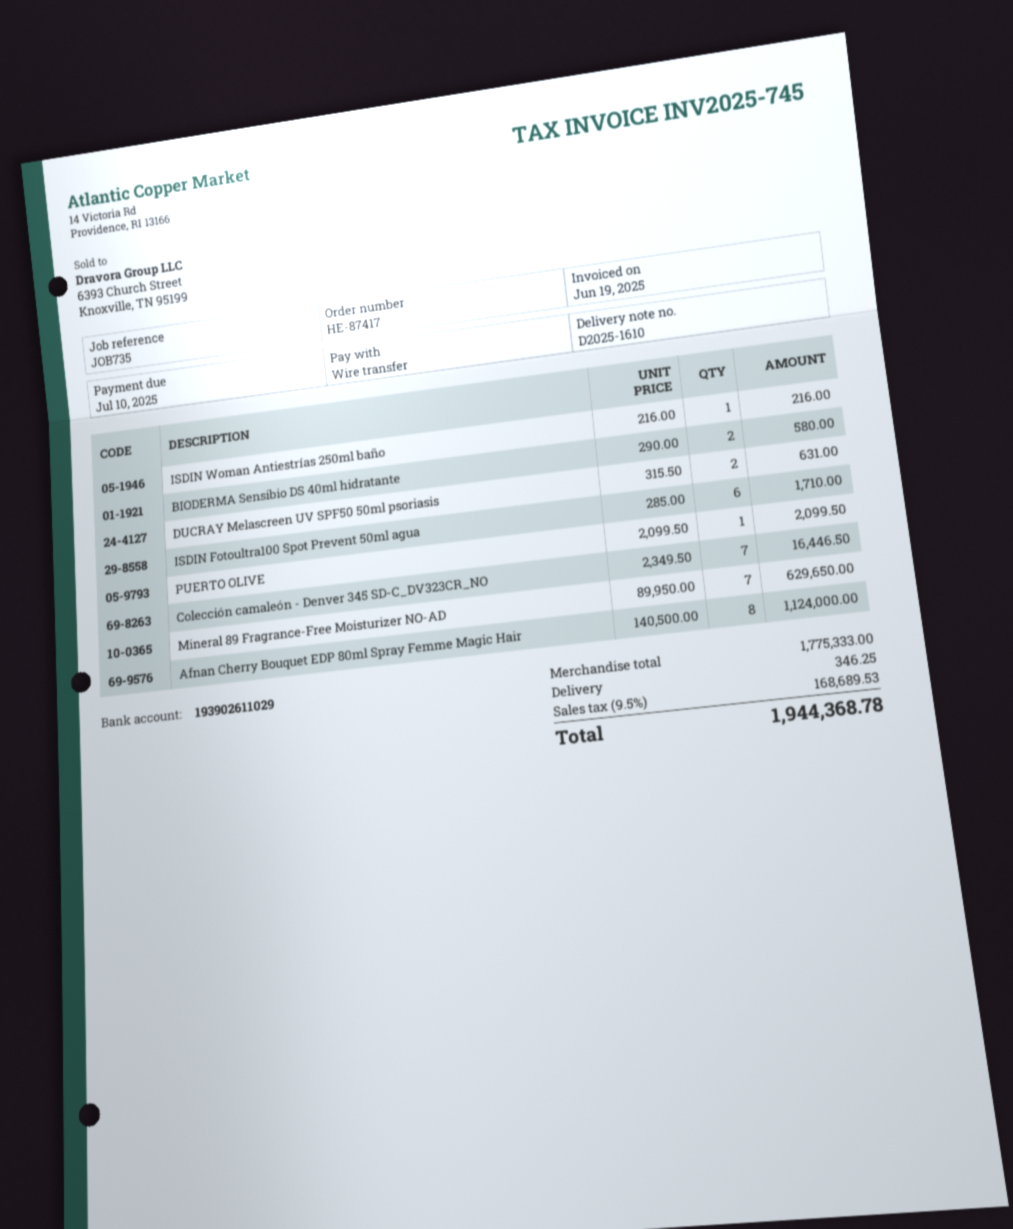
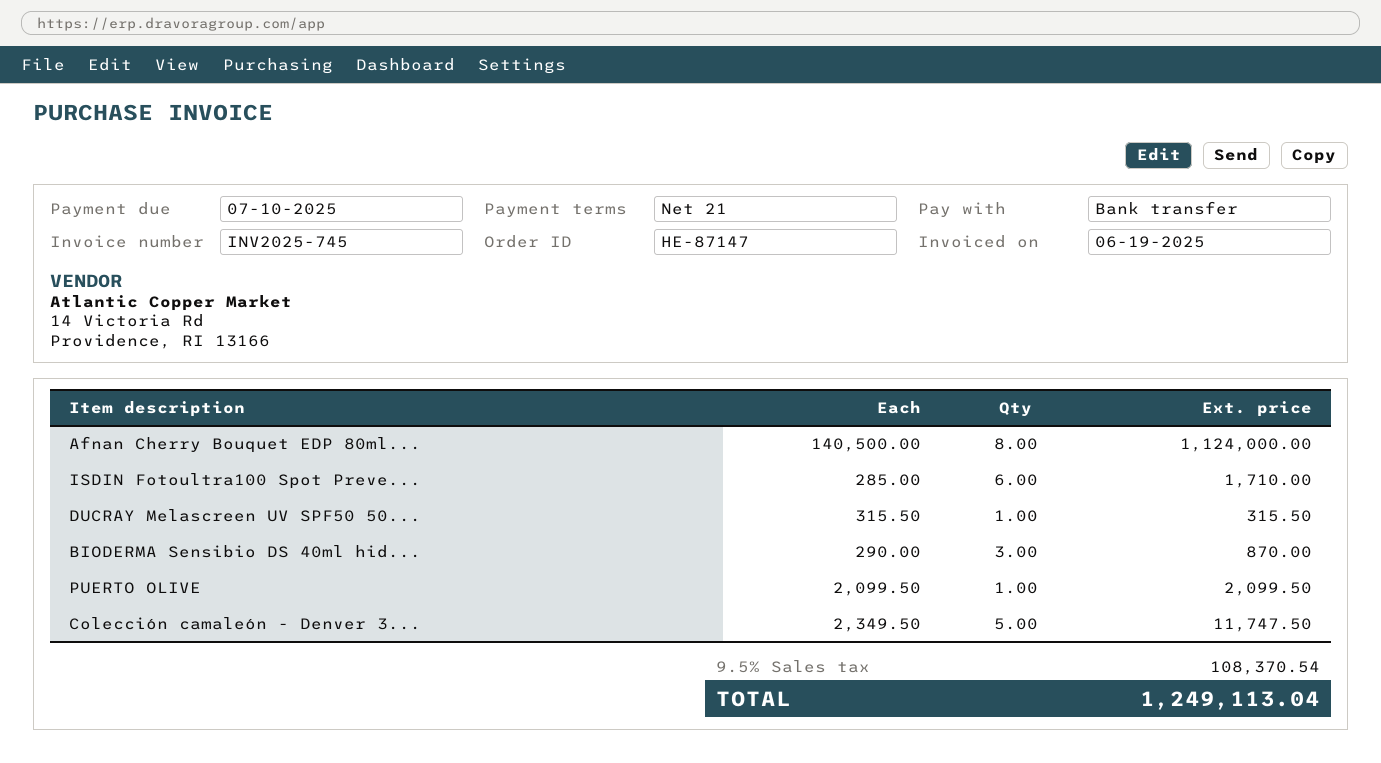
order number: HE-87417 -> HE-87147
ISDIN Woman Antiestrías 250ml baño: 1 x 216.00 = 216.00 -> none
BIODERMA Sensibio DS 40ml hidratante: 2 x 290.00 = 580.00 -> 3 x 290.00 = 870.00
DUCRAY Melascreen UV SPF50 50ml psoriasis: 2 x 315.50 = 631.00 -> 1 x 315.50 = 315.50
Colección camaleón - Denver 345 SD-C_DV323CR_NO: 7 x 2349.50 = 16446.50 -> 5 x 2349.50 = 11747.50
Mineral 89 Fragrance-Free Moisturizer NO-AD: 7 x 89950.00 = 629650.00 -> none
shipping: 346.25 -> none
tax: 9.5% = 168689.53 -> 9.5% = 108370.54
total: 1944368.78 -> 1249113.04

